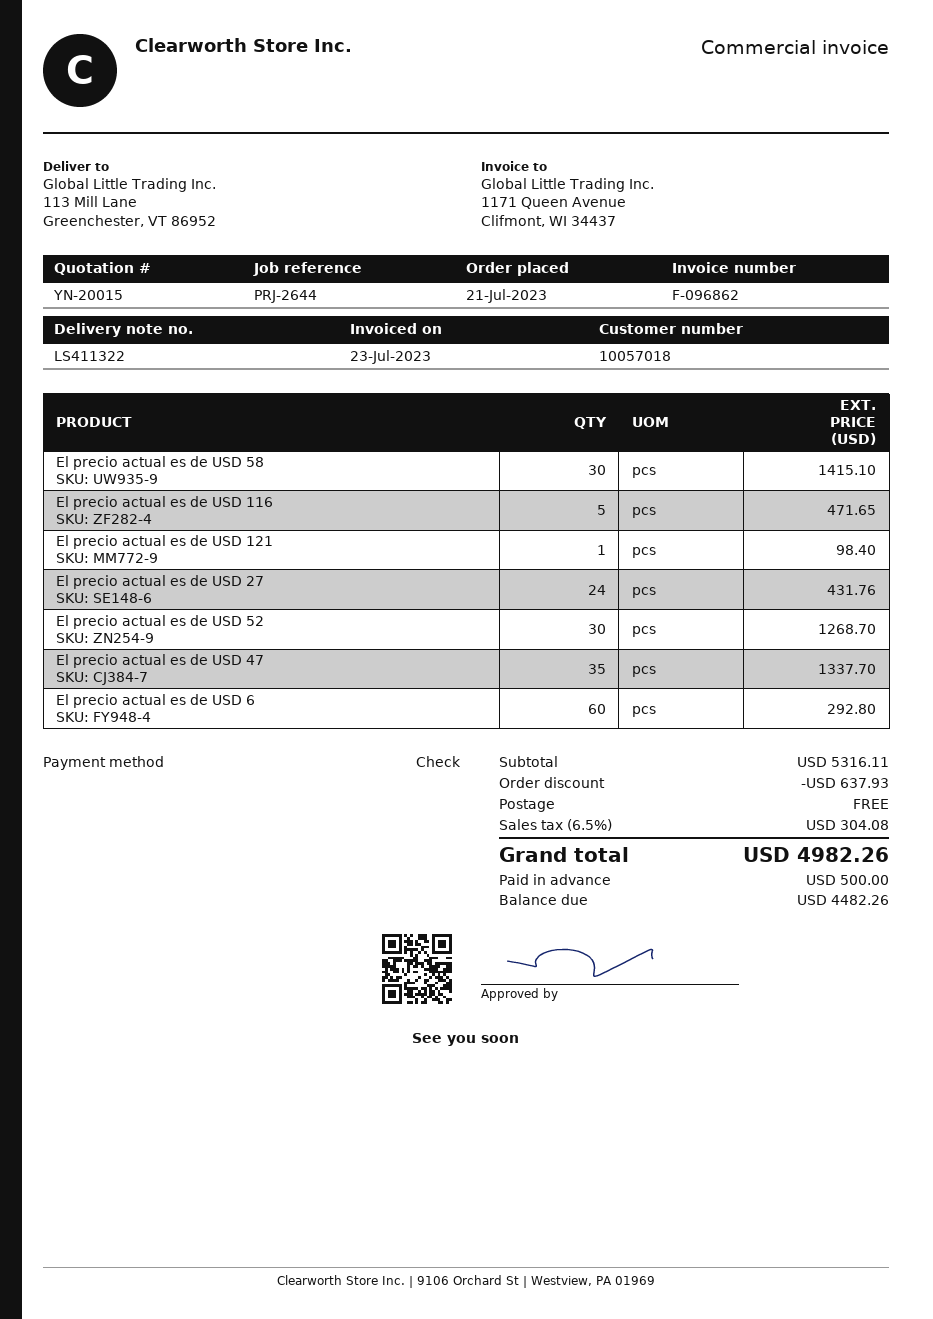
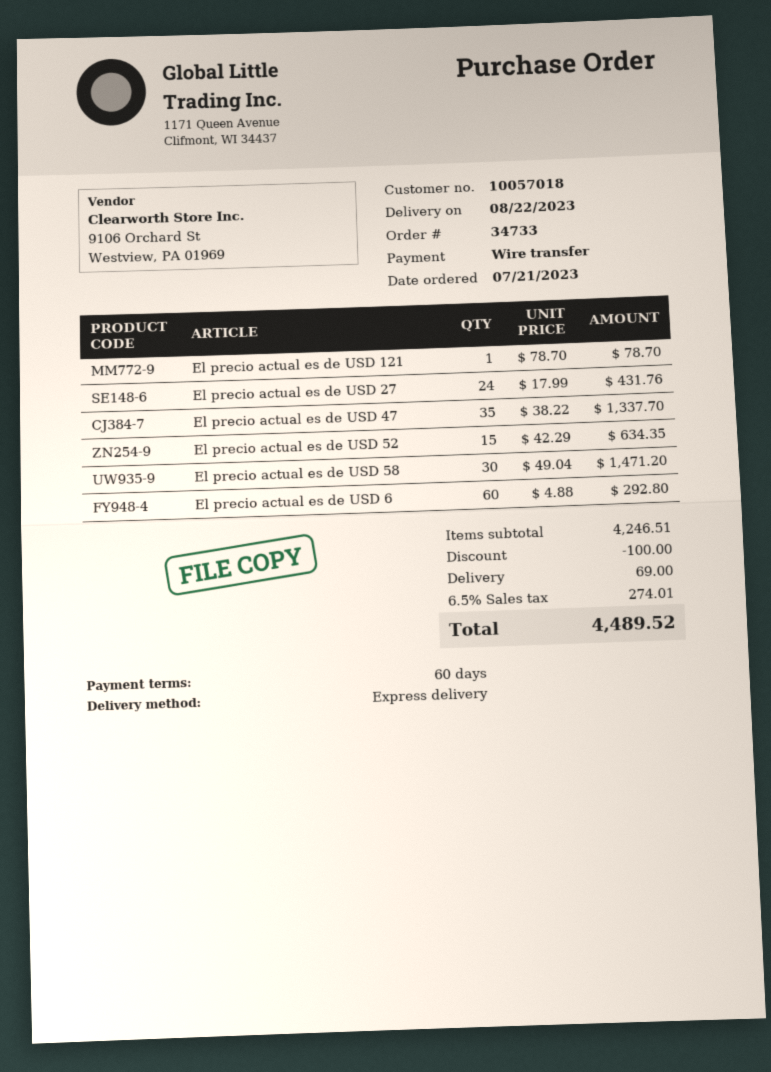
payment method: cheque -> bank transfer
El precio actual es de USD 58: 30 for 1415.10 -> 30 for 1471.20
El precio actual es de USD 116: 5 for 471.65 -> none
El precio actual es de USD 121: 1 for 98.40 -> 1 for 78.70
El precio actual es de USD 52: 30 for 1268.70 -> 15 for 634.35
subtotal: 5316.11 -> 4246.51
discount: 637.93 -> 100.00
shipping: 0.00 -> 69.00
tax: 6.5% = 304.08 -> 6.5% = 274.01
total: 4982.26 -> 4489.52

